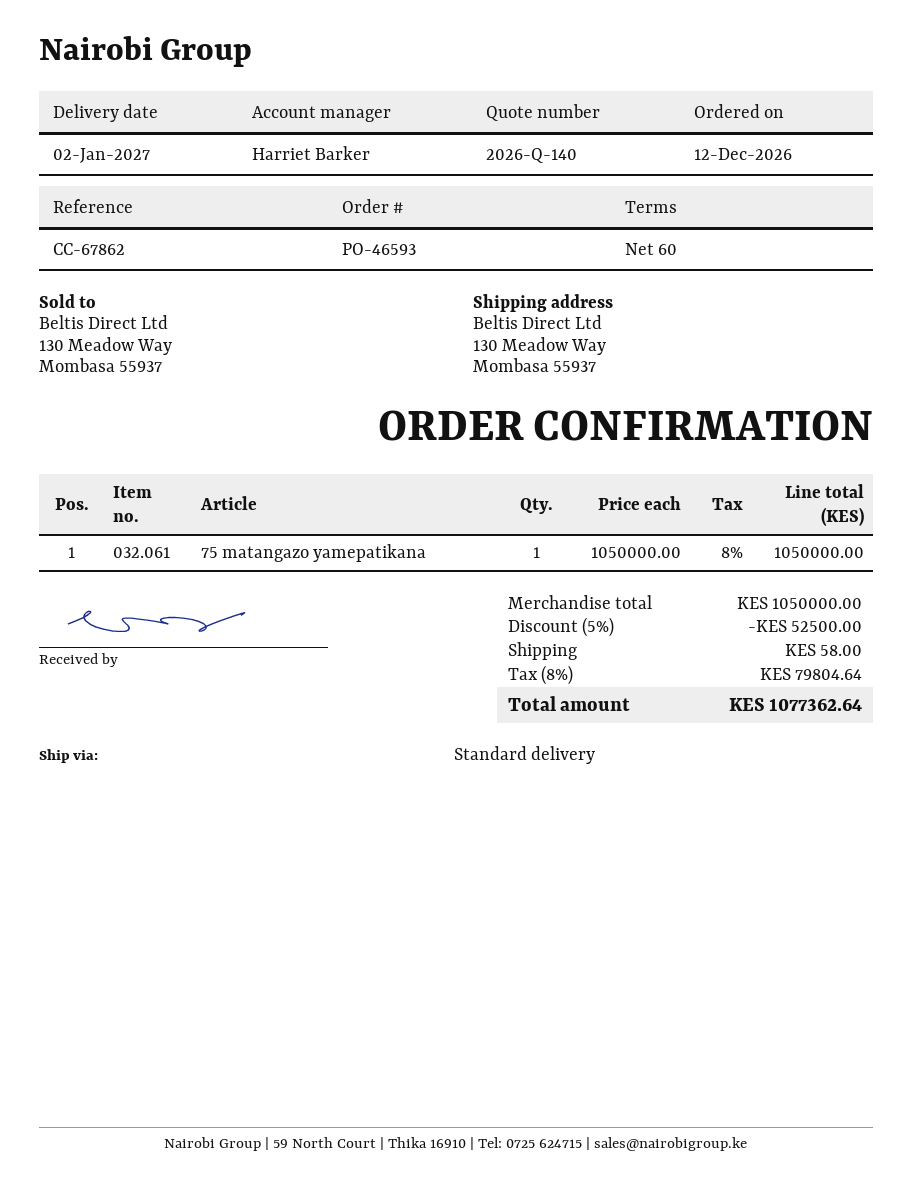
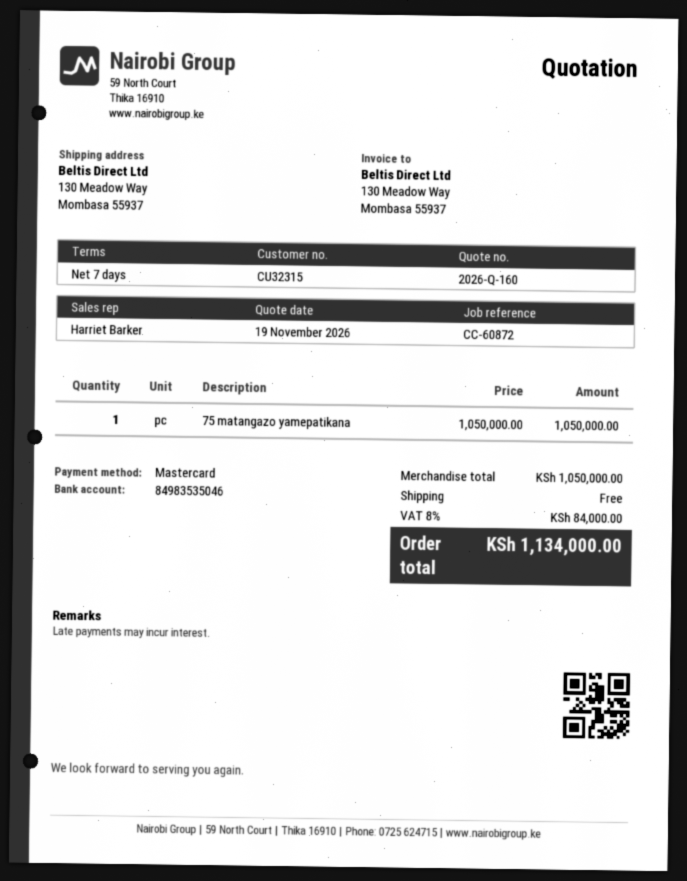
quote number: 2026-Q-140 -> 2026-Q-160
payment terms: 60 days -> 7 days
reference: CC-67862 -> CC-60872
discount: 5% = 52500.00 -> none
shipping: 58.00 -> 0.00
tax: 8% = 79804.64 -> 8% = 84000.00
total: 1077362.64 -> 1134000.00

